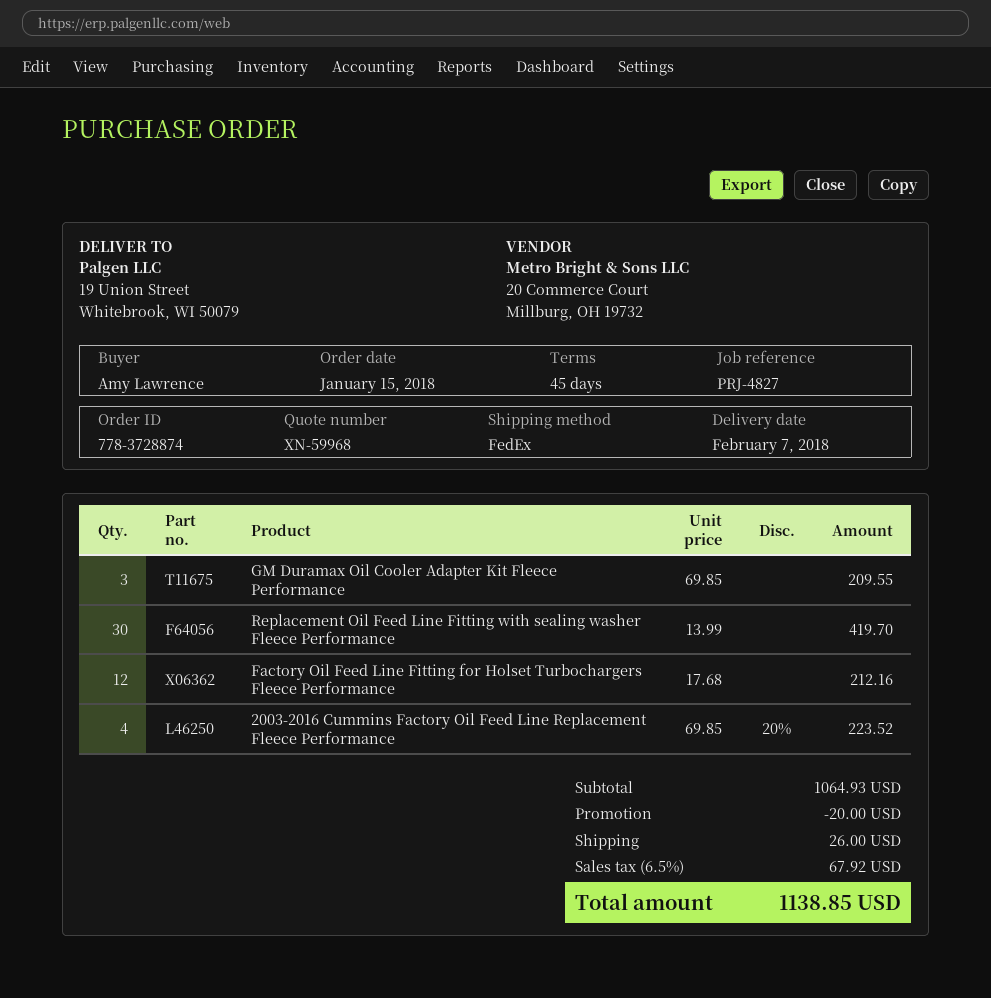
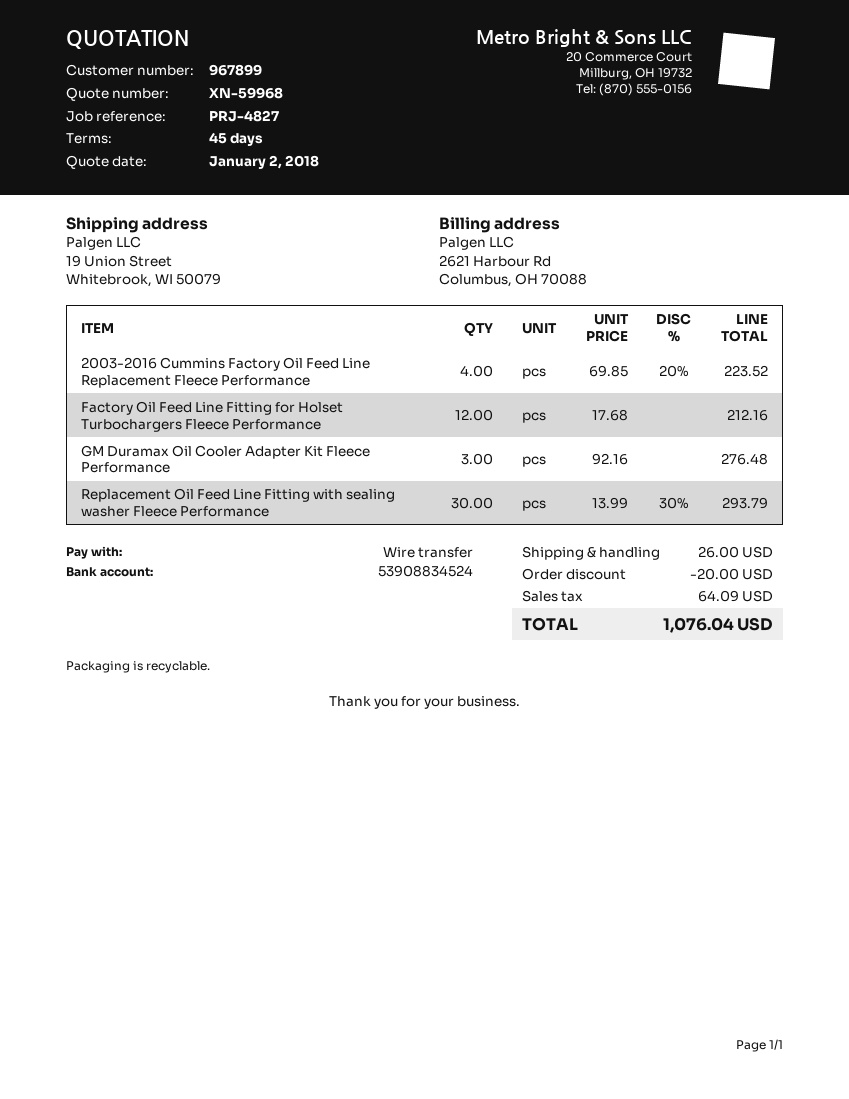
GM Duramax Oil Cooler Adapter Kit Fleece Performance: 3 x 69.85 = 209.55 -> 3 x 92.16 = 276.48
Replacement Oil Feed Line Fitting with sealing washer Fleece Performance: 30 x 13.99 = 419.70 -> 30 x 13.99 - 30% = 293.79
tax: 67.92 -> 64.09
total: 1138.85 -> 1076.04

